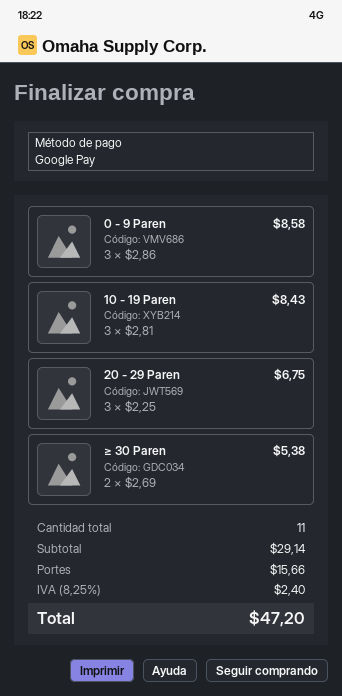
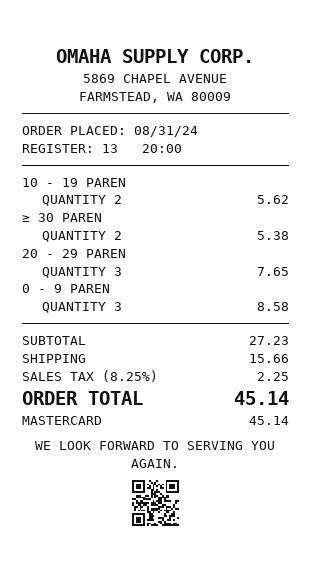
payment method: Google Pay -> Mastercard
10 - 19 Paren: 3 for 8.43 -> 2 for 5.62
20 - 29 Paren: 3 for 6.75 -> 3 for 7.65
subtotal: 29.14 -> 27.23
tax: 8.25% = 2.40 -> 8.25% = 2.25
total: 47.20 -> 45.14

